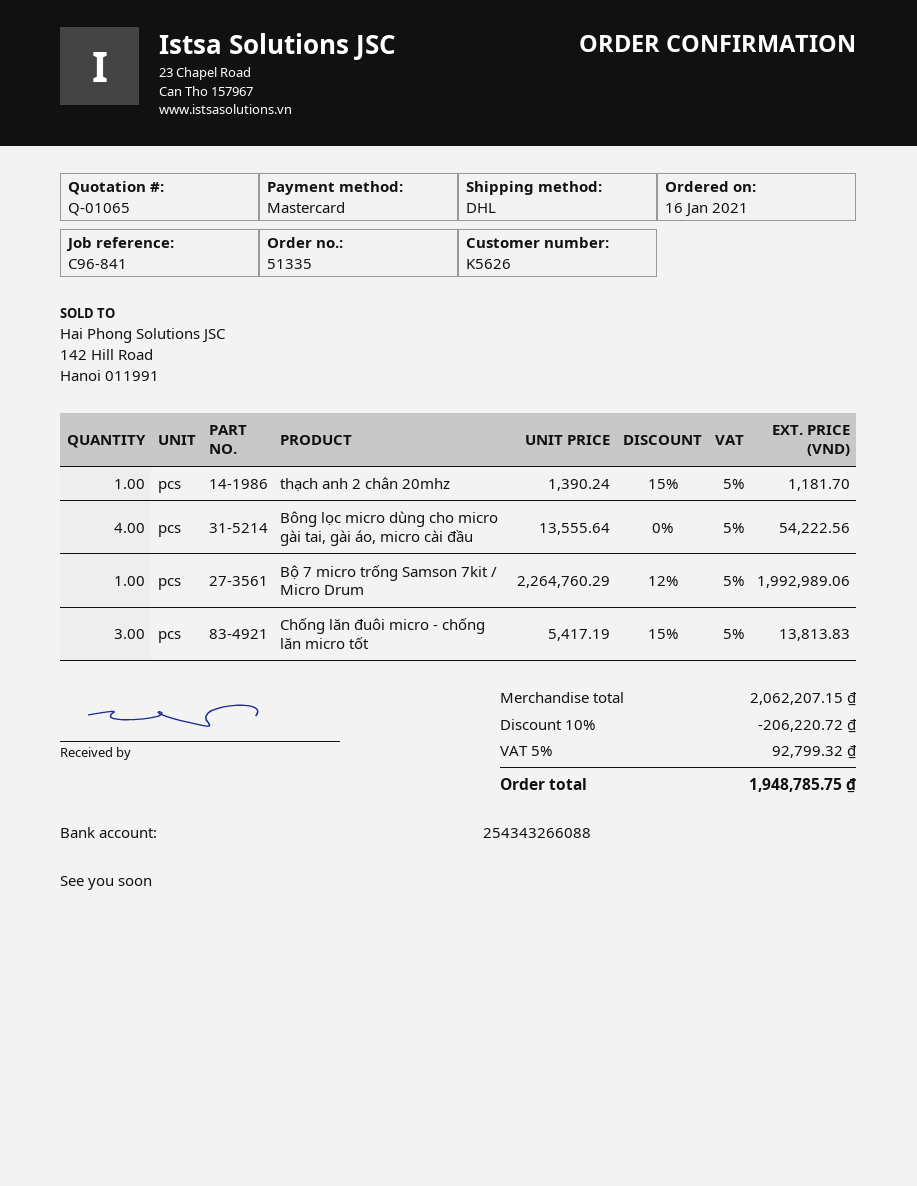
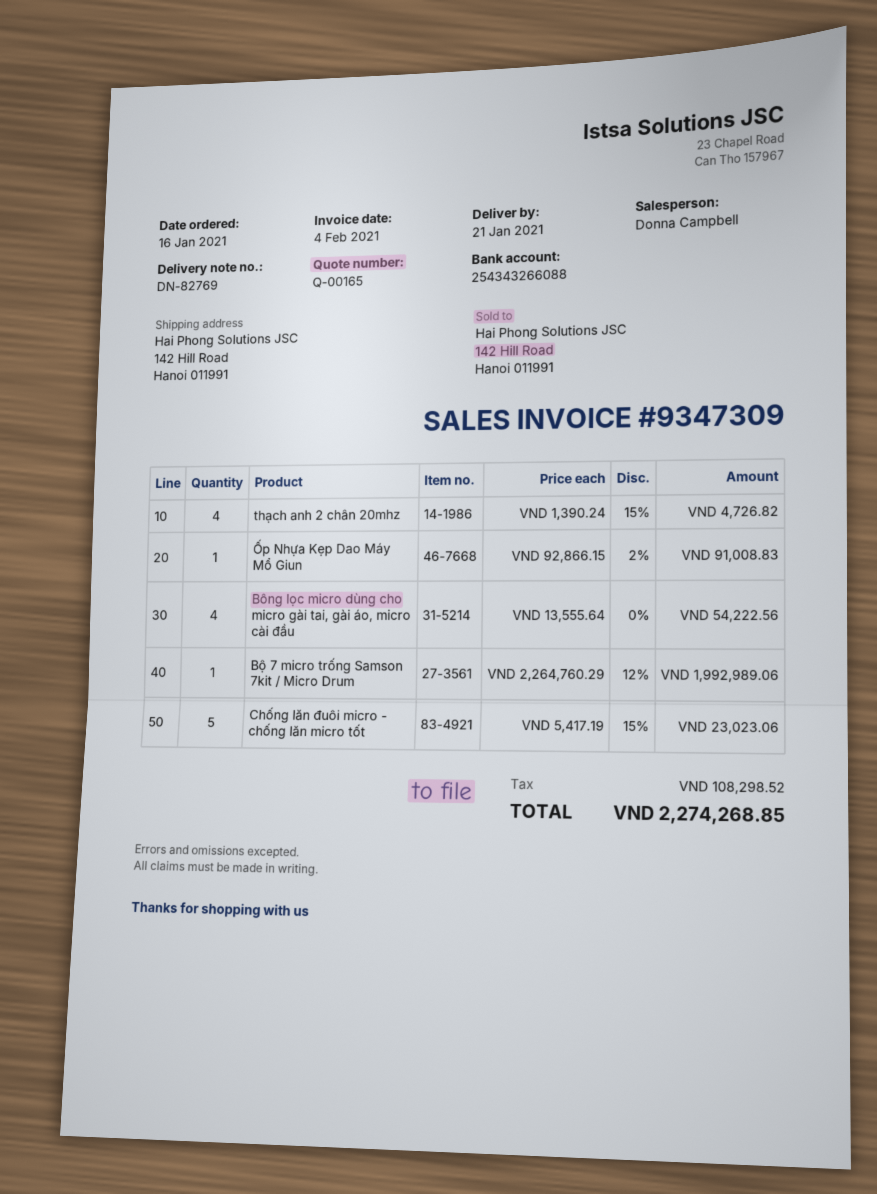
quote number: Q-01065 -> Q-00165
thạch anh 2 chân 20mhz: 1 x 1390.24 - 15% = 1181.70 -> 4 x 1390.24 - 15% = 4726.82
Chống lăn đuôi micro - chống lăn micro tốt: 3 x 5417.19 - 15% = 13813.83 -> 5 x 5417.19 - 15% = 23023.06
Ốp Nhựa Kẹp Dao Máy Mổ Giun: none -> 1 x 92866.15 - 2% = 91008.83
discount: 10% = 206220.72 -> none
tax: 92799.32 -> 108298.52
total: 1948785.75 -> 2274268.85

